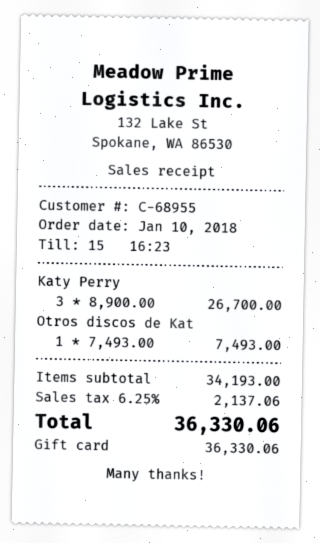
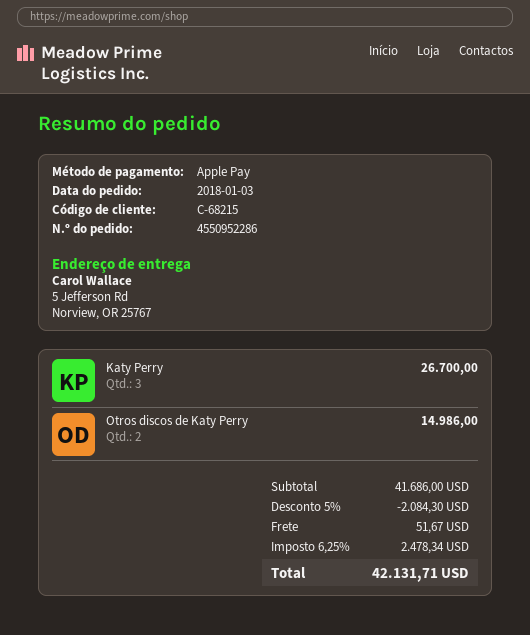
order date: 2018-01-10 -> 2018-01-03
customer number: C-68955 -> C-68215
payment method: gift card -> Apple Pay
Otros discos de Kat: 1 for 7493.00 -> 2 for 14986.00
subtotal: 34193.00 -> 41686.00
discount: none -> 5% = 2084.30
shipping: none -> 51.67
tax: 6.25% = 2137.06 -> 6.25% = 2478.34
total: 36330.06 -> 42131.71

